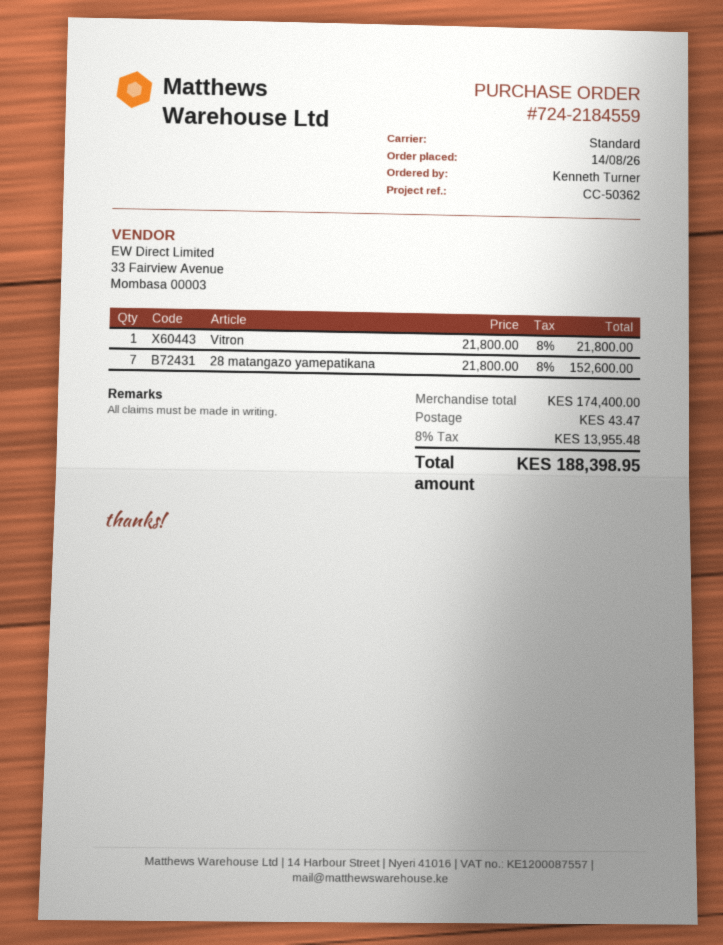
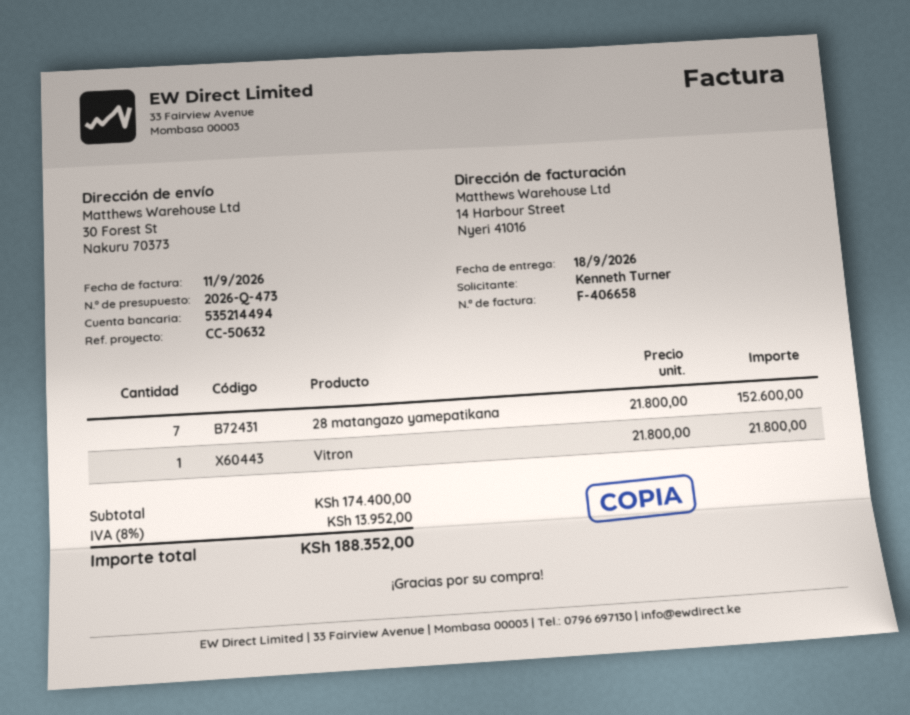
reference: CC-50362 -> CC-50632
shipping: 43.47 -> none
tax: 8% = 13955.48 -> 8% = 13952.00
total: 188398.95 -> 188352.00

